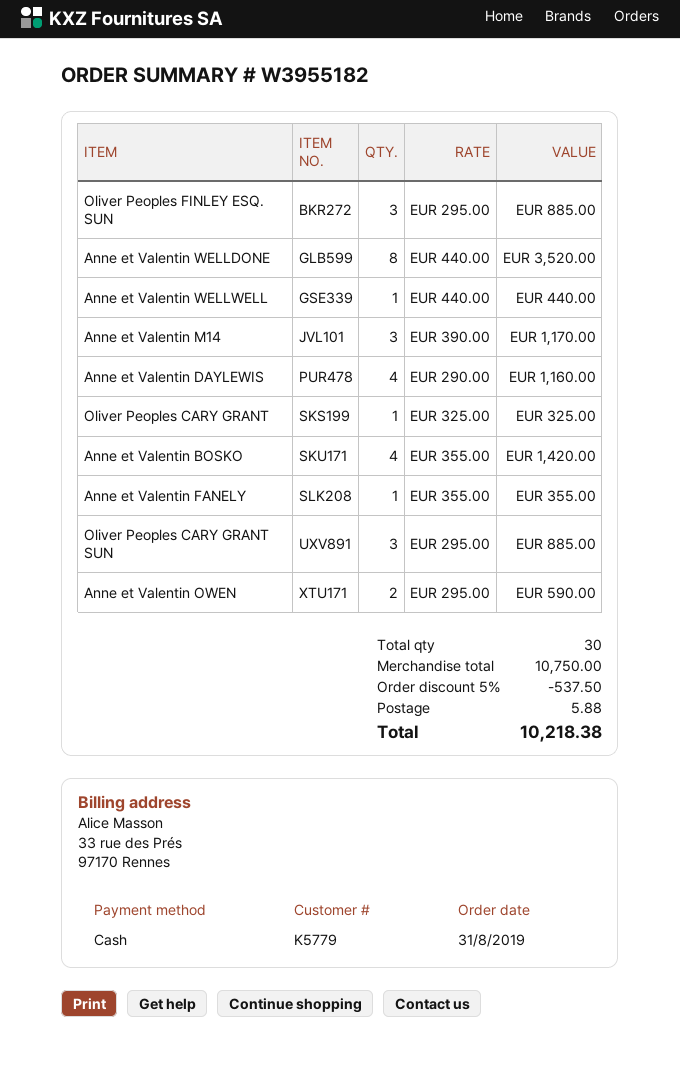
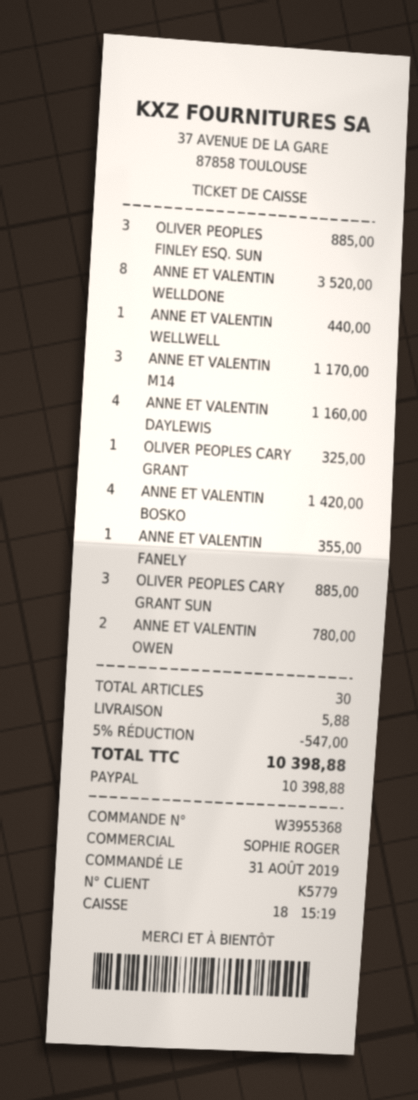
order number: W3955182 -> W3955368
payment method: cash -> PayPal
Anne et Valentin OWEN: 2 for 590.00 -> 2 for 780.00
discount: 5% = 537.50 -> 5% = 547.00
total: 10218.38 -> 10398.88

